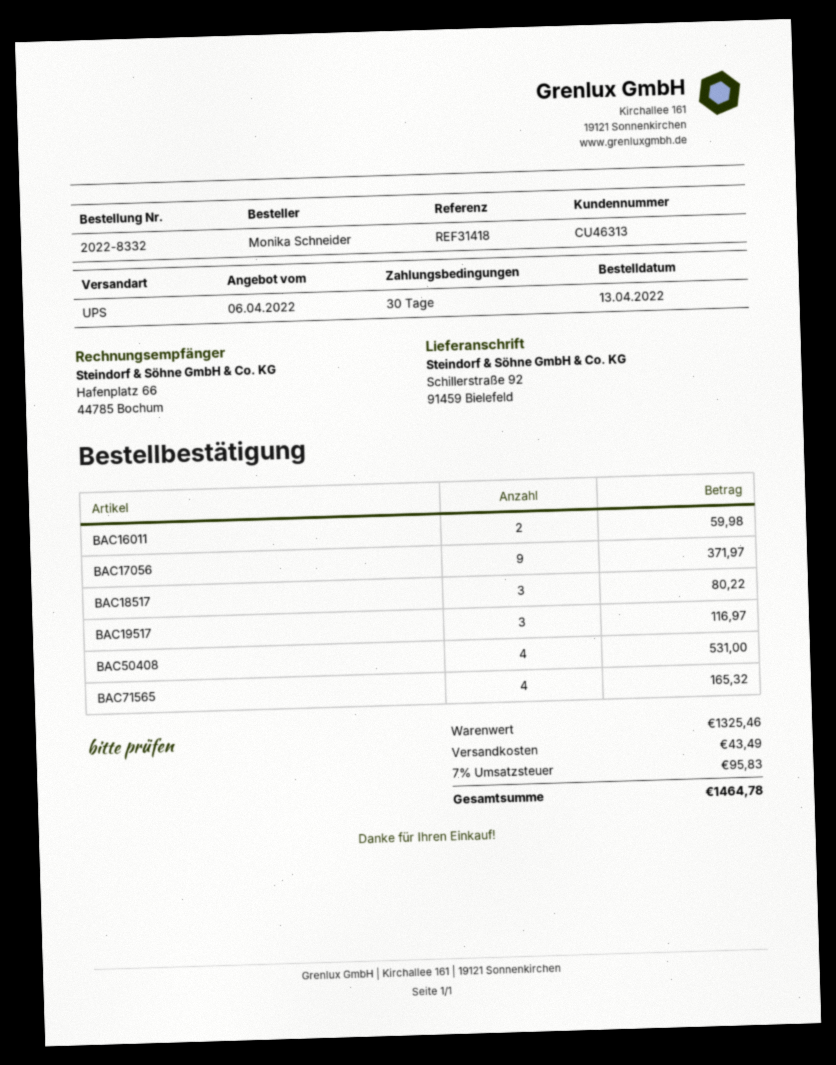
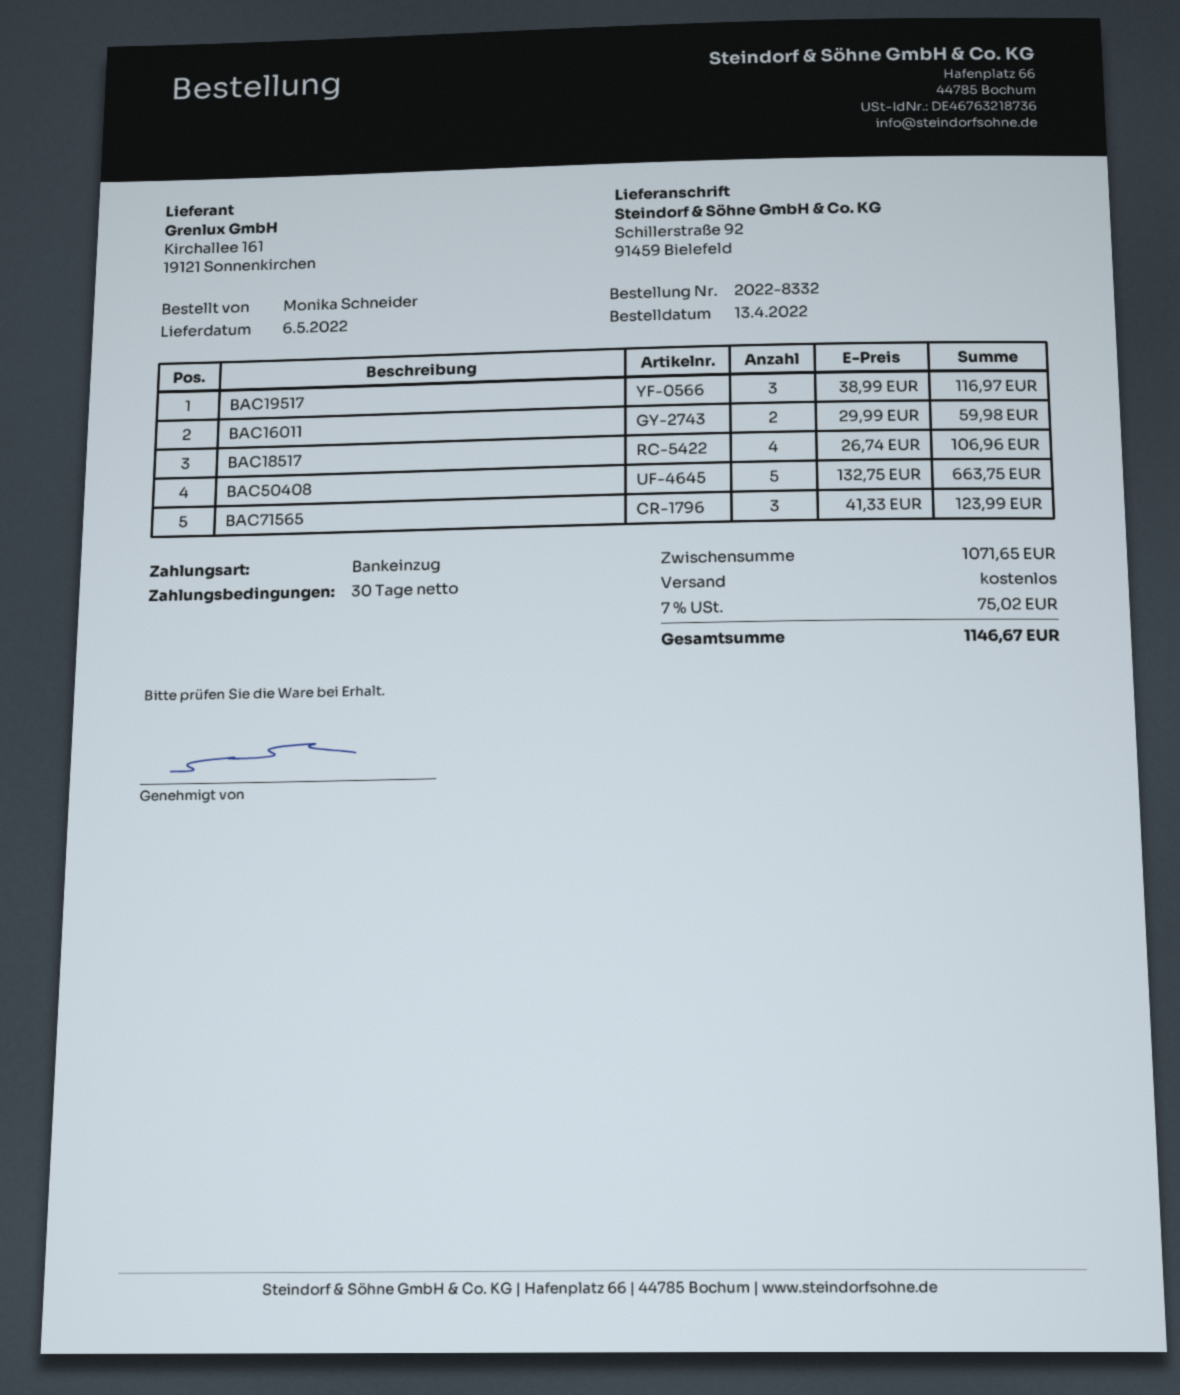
BAC17056: 9 for 371.97 -> none
BAC18517: 3 for 80.22 -> 4 for 106.96
BAC50408: 4 for 531.00 -> 5 for 663.75
BAC71565: 4 for 165.32 -> 3 for 123.99
subtotal: 1325.46 -> 1071.65
shipping: 43.49 -> 0.00
tax: 7% = 95.83 -> 7% = 75.02
total: 1464.78 -> 1146.67

